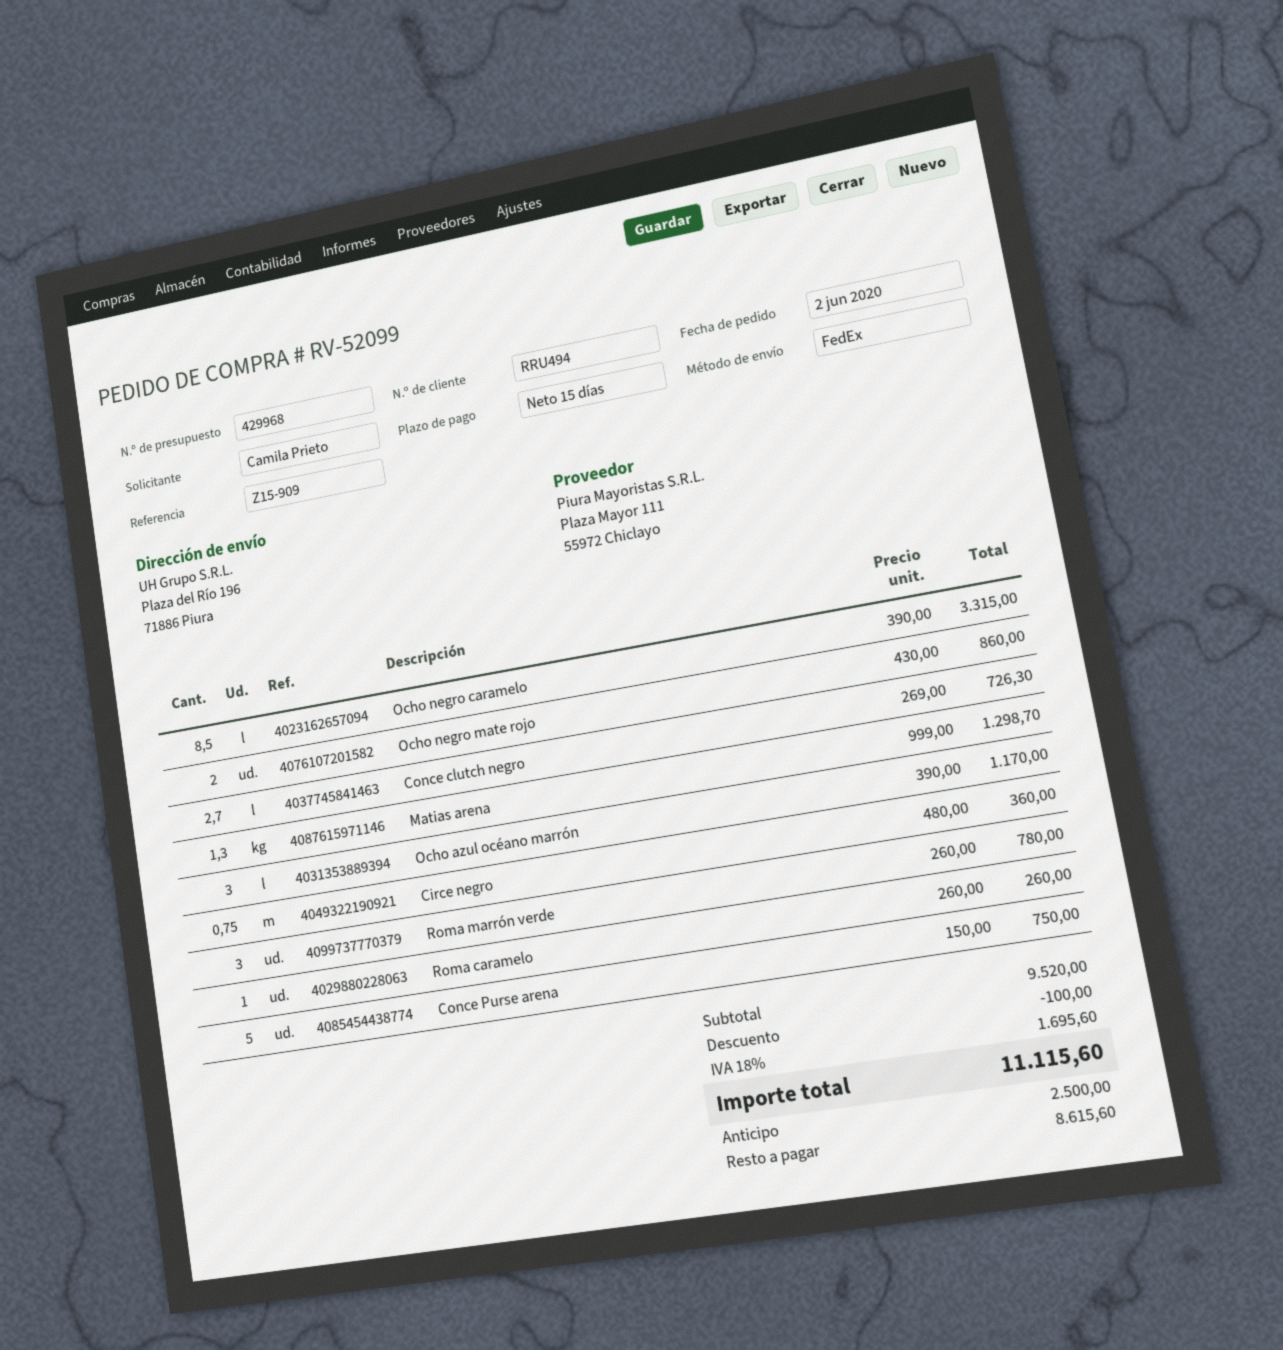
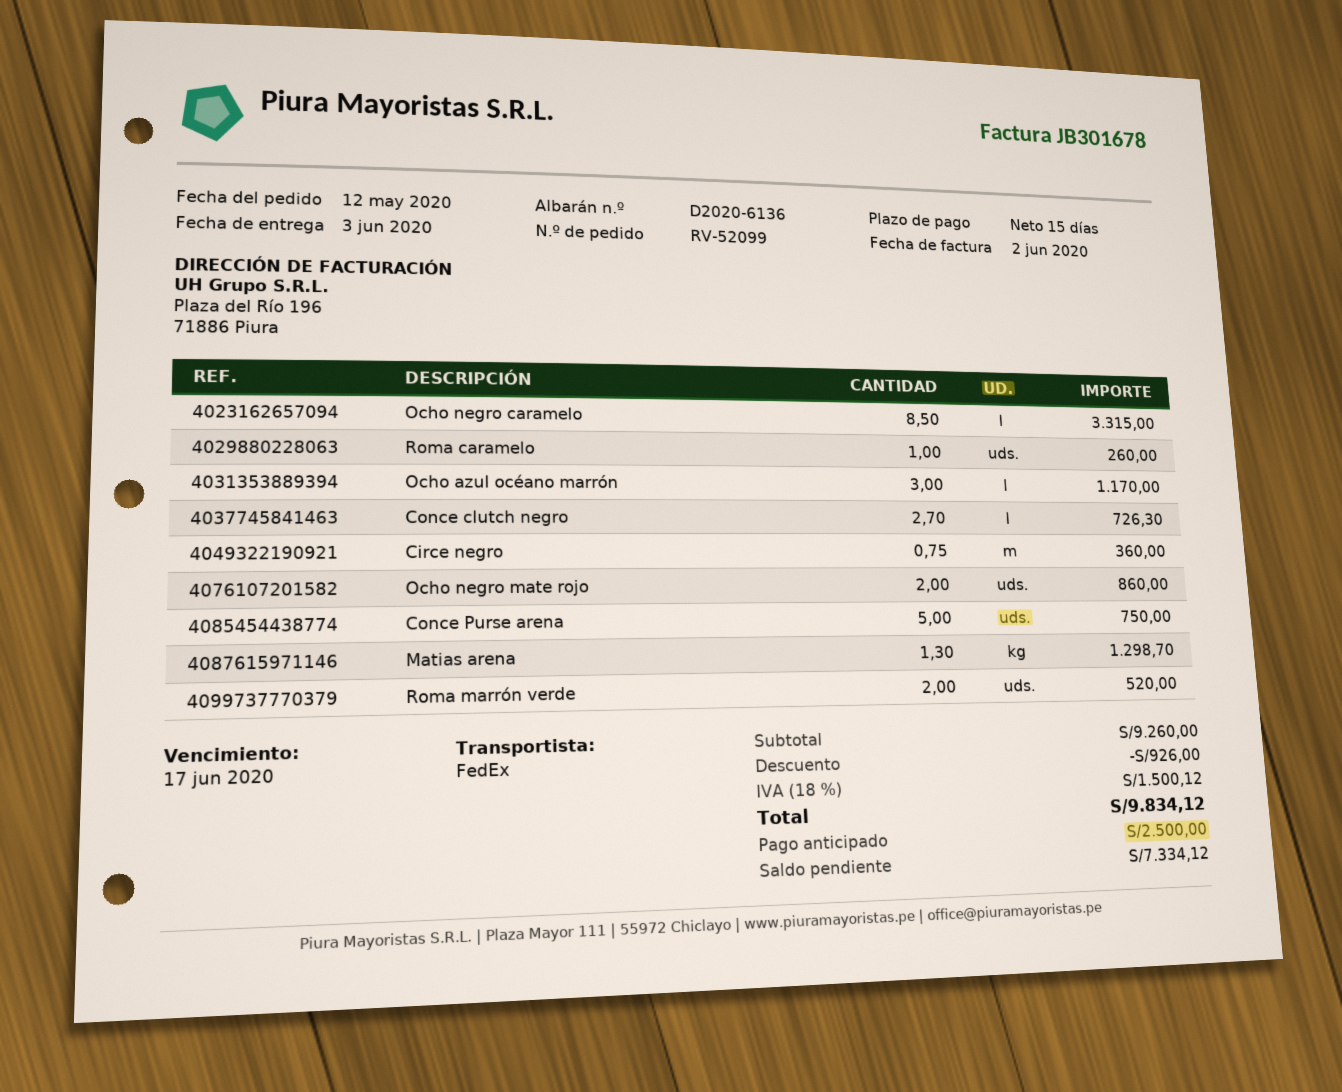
order date: 2020-06-02 -> 2020-05-12
Roma marrón verde: 3 for 780.00 -> 2 for 520.00
subtotal: 9520.00 -> 9260.00
discount: 100.00 -> 926.00
tax: 18% = 1695.60 -> 18% = 1500.12
total: 11115.60 -> 9834.12
balance: 8615.60 -> 7334.12

